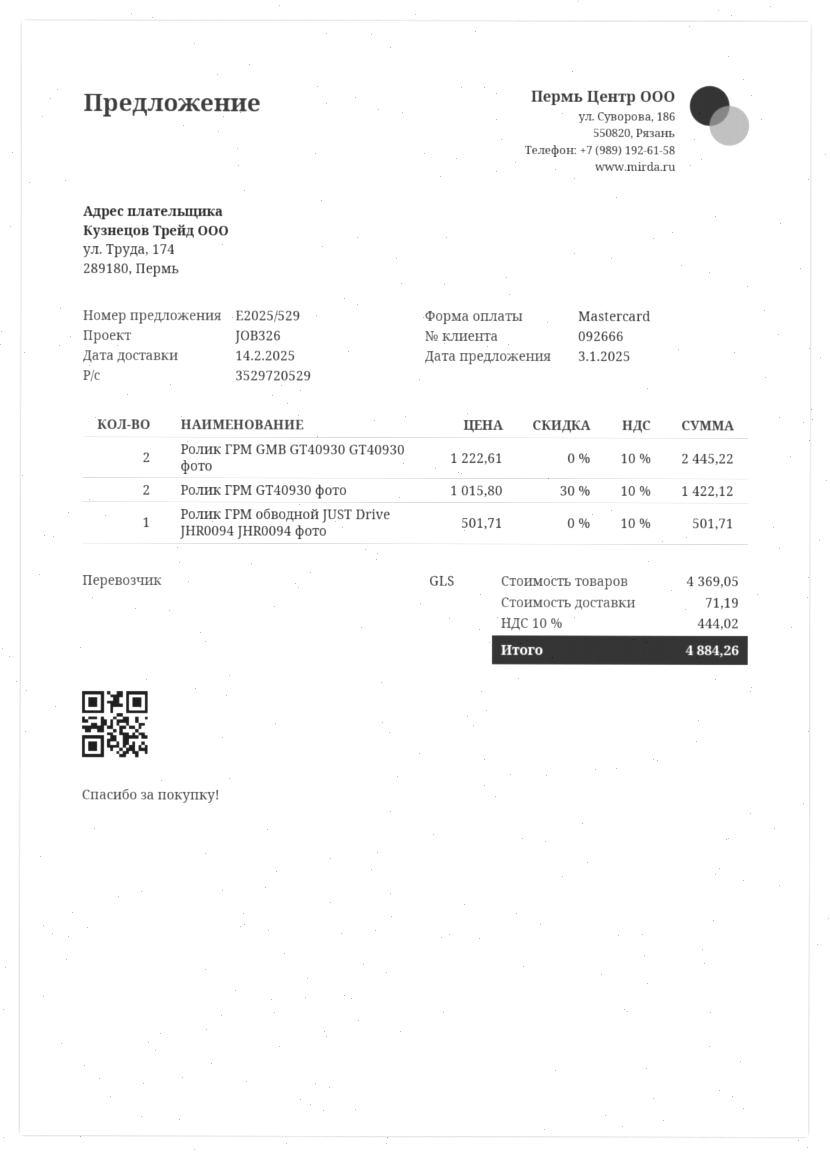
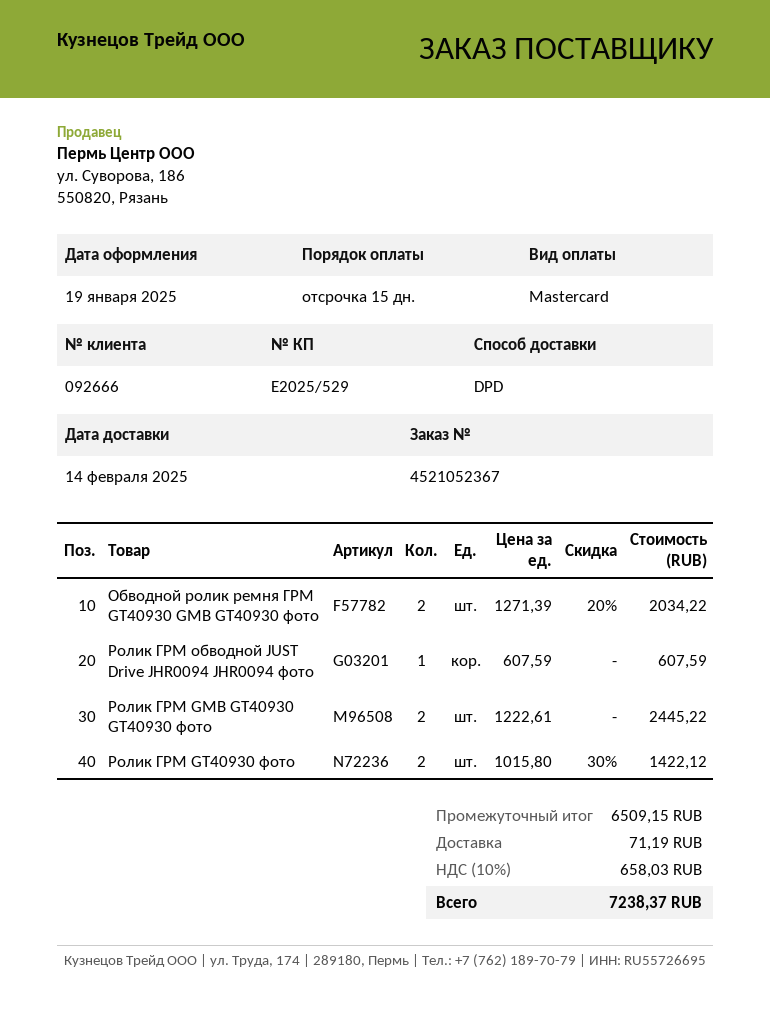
shipping method: GLS -> DPD
Ролик ГРМ обводной JUST Drive JHR0094 JHR0094 фото: 1 x 501.71 = 501.71 -> 1 x 607.59 = 607.59
Обводной ролик ремня ГРМ GT40930 GMB GT40930 фото: none -> 2 x 1271.39 - 20% = 2034.22
subtotal: 4369.05 -> 6509.15
tax: 10% = 444.02 -> 10% = 658.03
total: 4884.26 -> 7238.37

